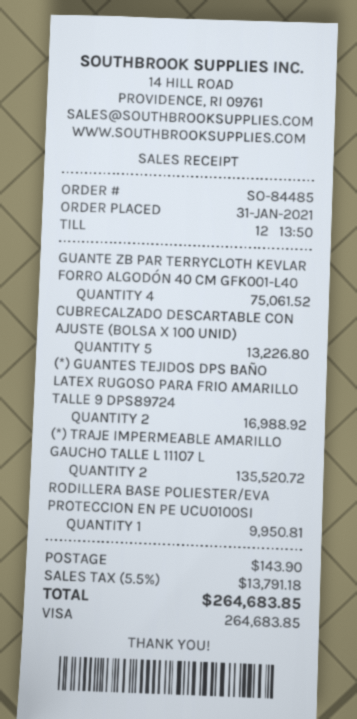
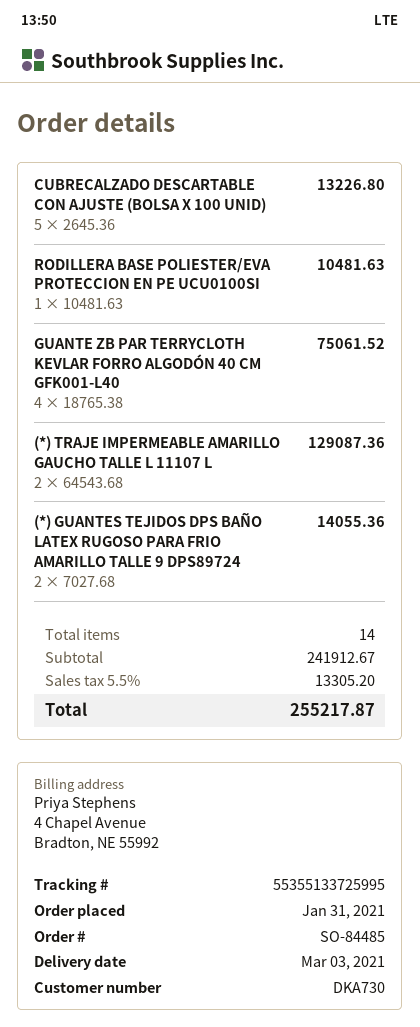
(*) GUANTES TEJIDOS DPS BAÑO LATEX RUGOSO PARA FRIO AMARILLO TALLE 9 DPS89724: 2 for 16988.92 -> 2 for 14055.36
(*) TRAJE IMPERMEABLE AMARILLO GAUCHO TALLE L 11107 L: 2 for 135520.72 -> 2 for 129087.36
RODILLERA BASE POLIESTER/EVA PROTECCION EN PE UCU0100SI: 1 for 9950.81 -> 1 for 10481.63
shipping: 143.90 -> none
tax: 5.5% = 13791.18 -> 5.5% = 13305.20
total: 264683.85 -> 255217.87

